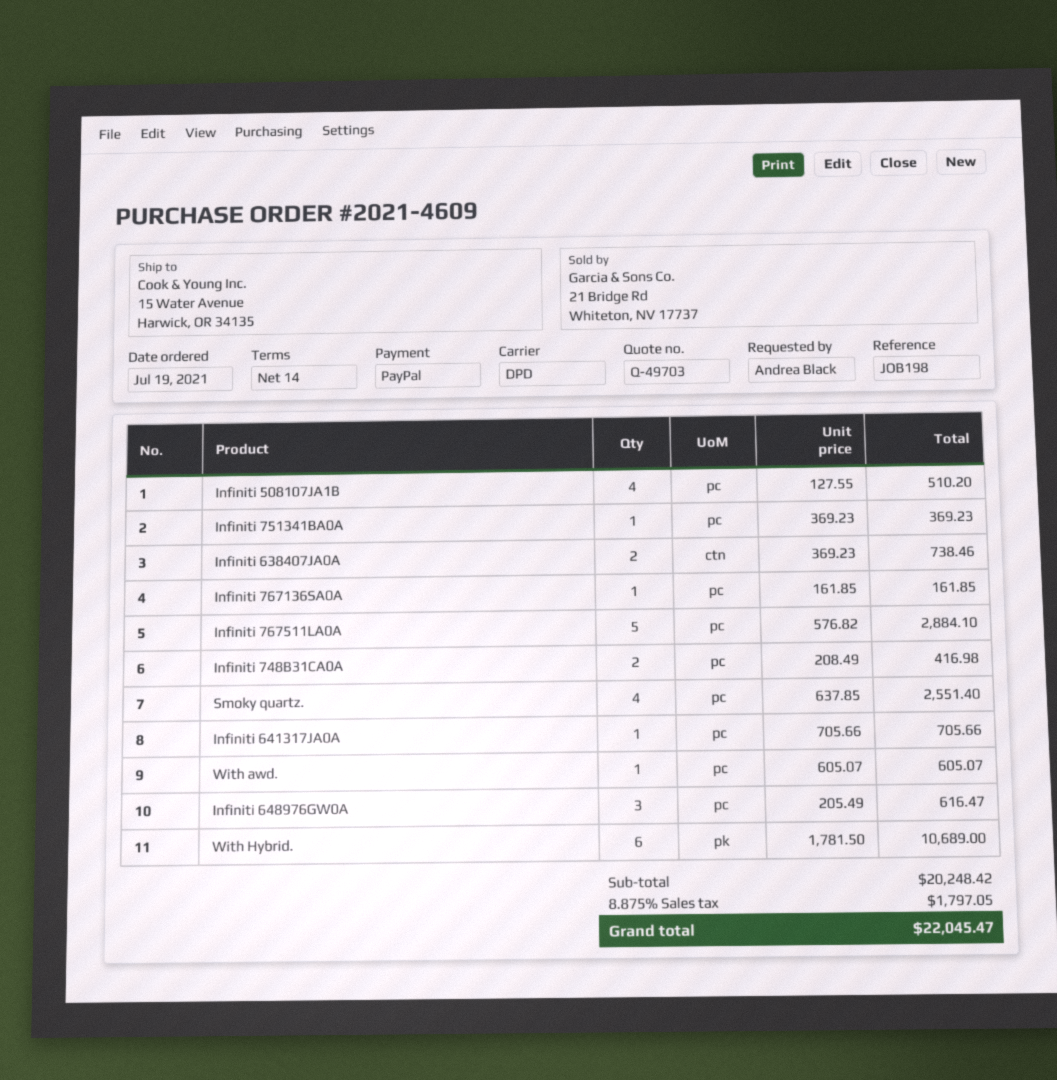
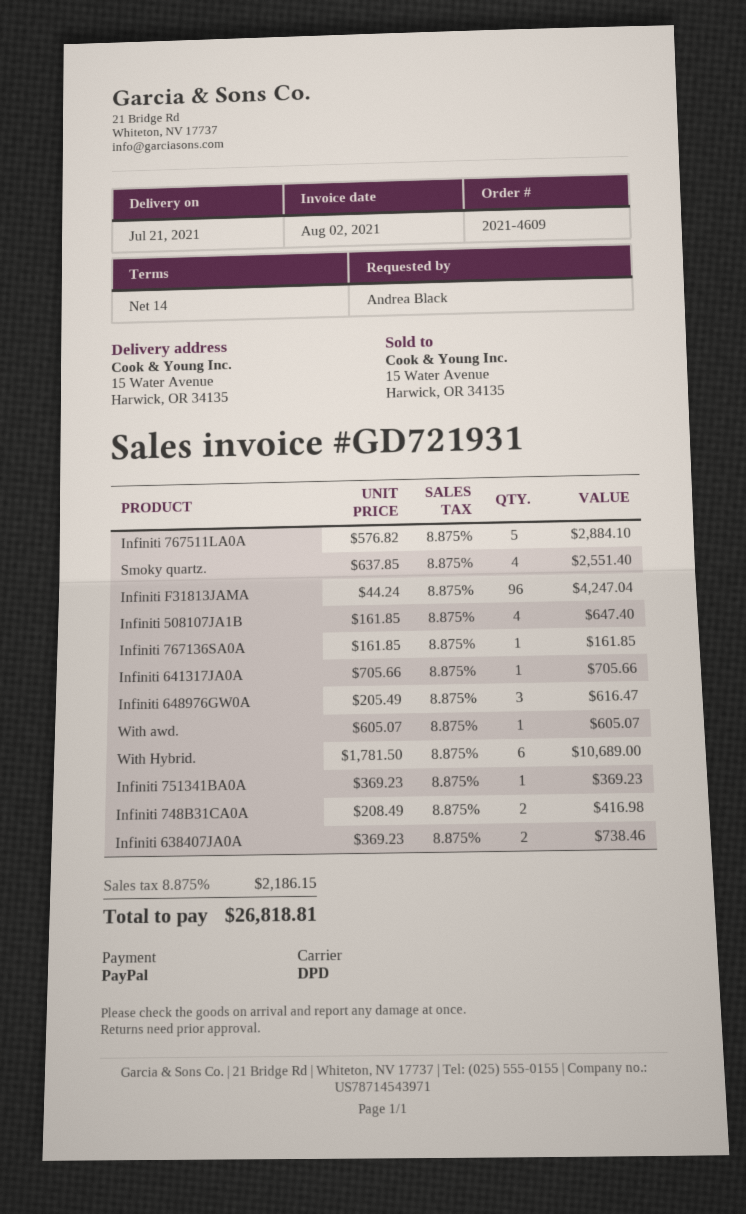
Infiniti 508107JA1B: 4 x 127.55 = 510.20 -> 4 x 161.85 = 647.40
Infiniti F31813JAMA: none -> 96 x 44.24 = 4247.04
tax: 8.875% = 1797.05 -> 8.875% = 2186.15
total: 22045.47 -> 26818.81

